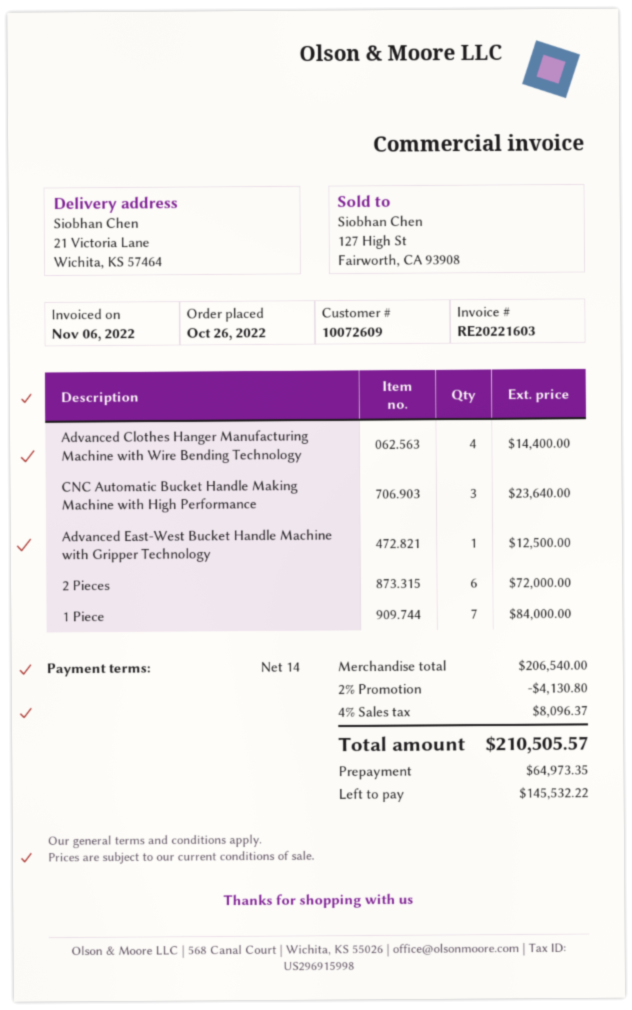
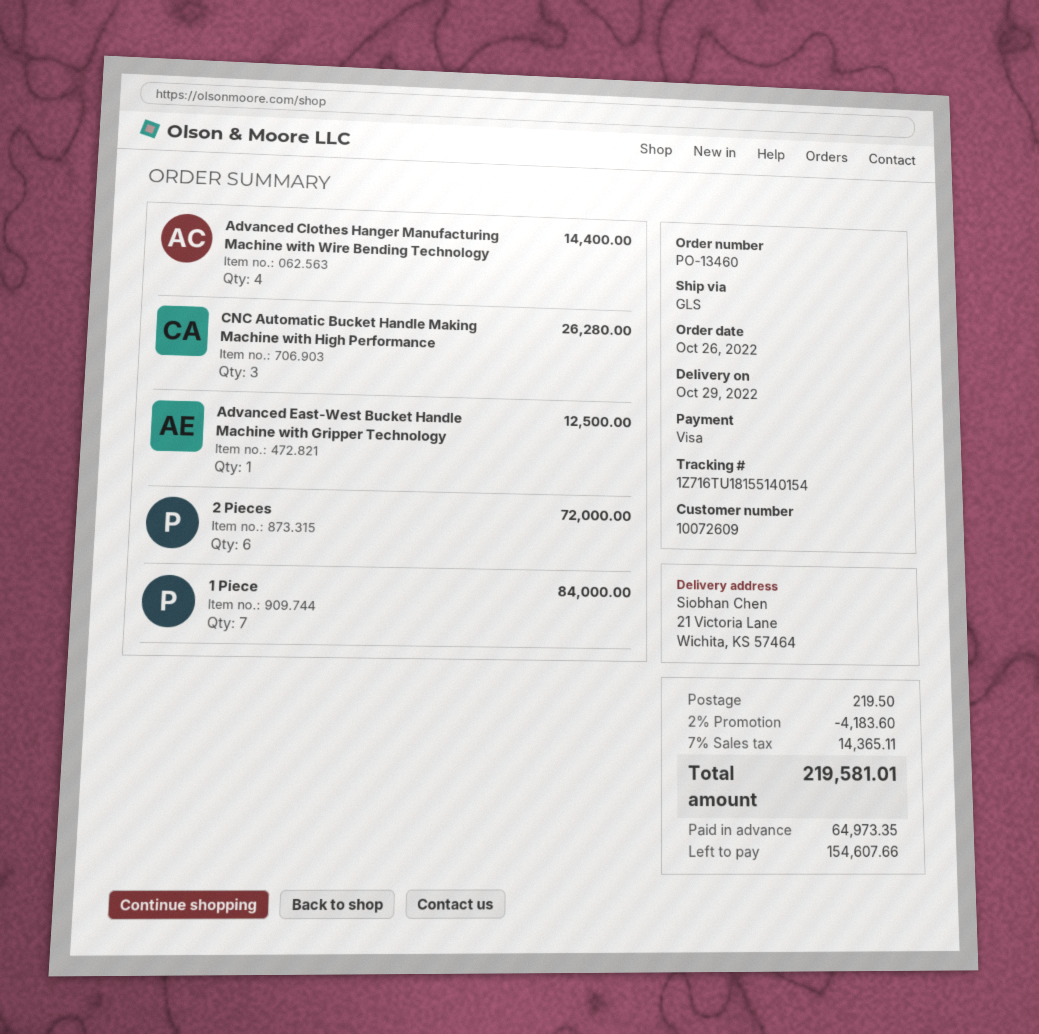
CNC Automatic Bucket Handle Making Machine with High Performance: 3 for 23640.00 -> 3 for 26280.00
discount: 2% = 4130.80 -> 2% = 4183.60
shipping: none -> 219.50
tax: 4% = 8096.37 -> 7% = 14365.11
total: 210505.57 -> 219581.01
balance: 145532.22 -> 154607.66

